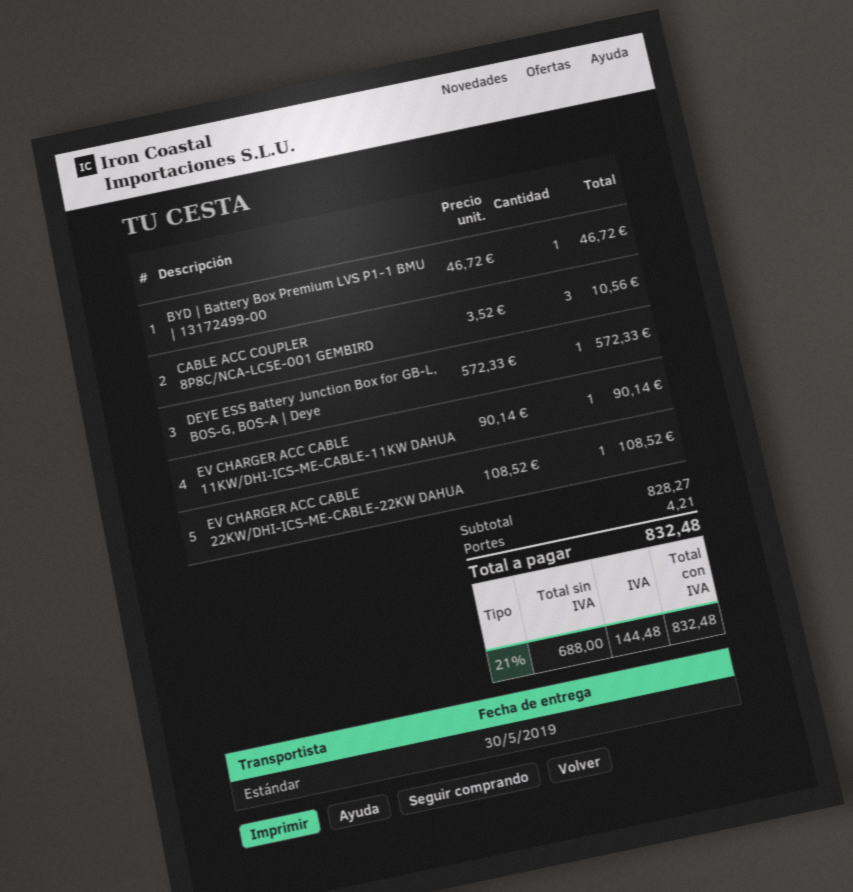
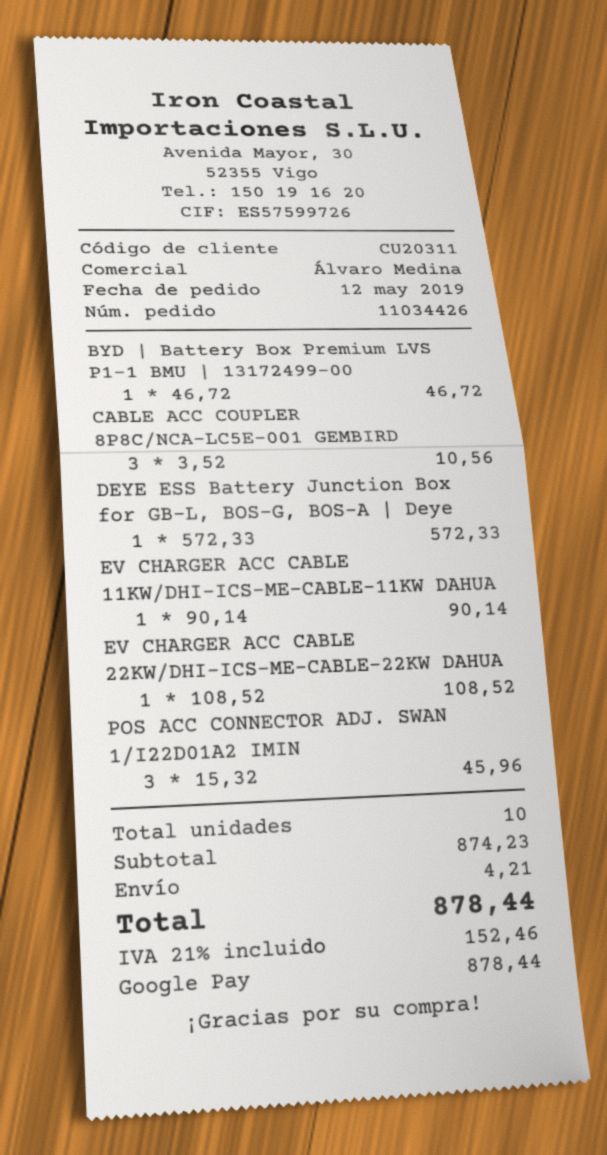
POS ACC CONNECTOR ADJ. SWAN 1/I22D01A2 IMIN: none -> 3 x 15.32 = 45.96
subtotal: 828.27 -> 874.23
tax: 21% = 144.48 -> 21% = 152.46
total: 832.48 -> 878.44

